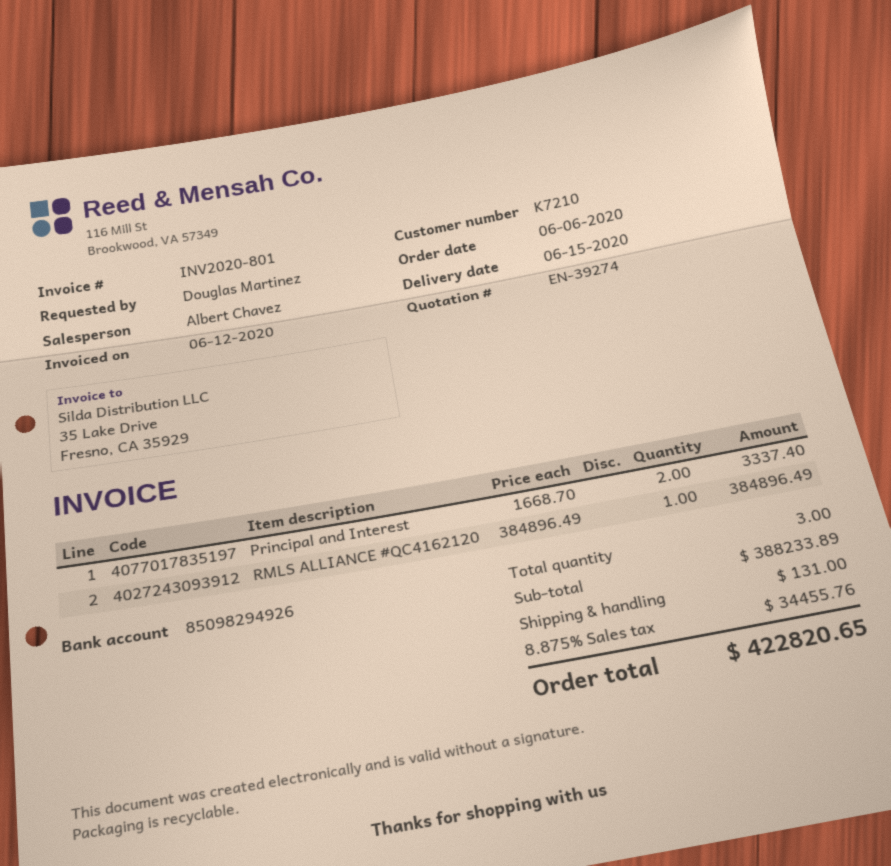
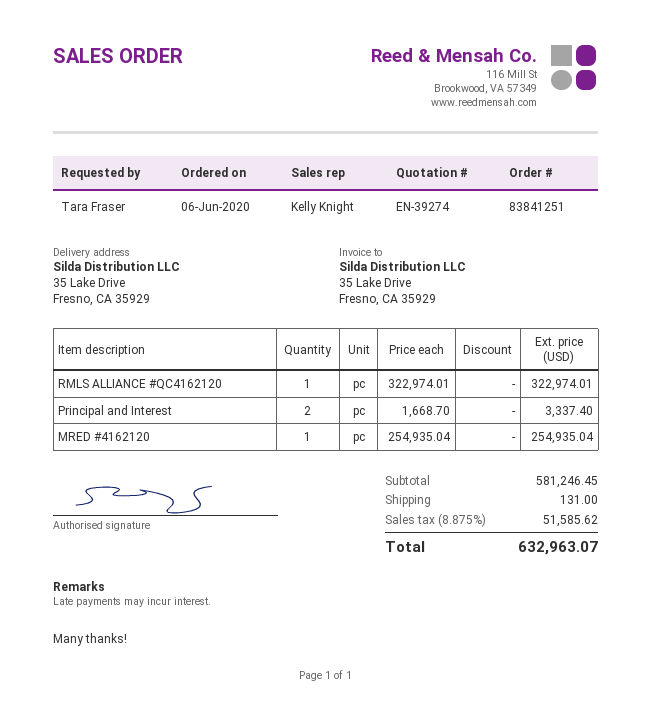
ordered by: Douglas Martinez -> Tara Fraser
sales rep: Albert Chavez -> Kelly Knight
RMLS ALLIANCE #QC4162120: 1 x 384896.49 = 384896.49 -> 1 x 322974.01 = 322974.01
MRED #4162120: none -> 1 x 254935.04 = 254935.04
subtotal: 388233.89 -> 581246.45
tax: 8.875% = 34455.76 -> 8.875% = 51585.62
total: 422820.65 -> 632963.07

